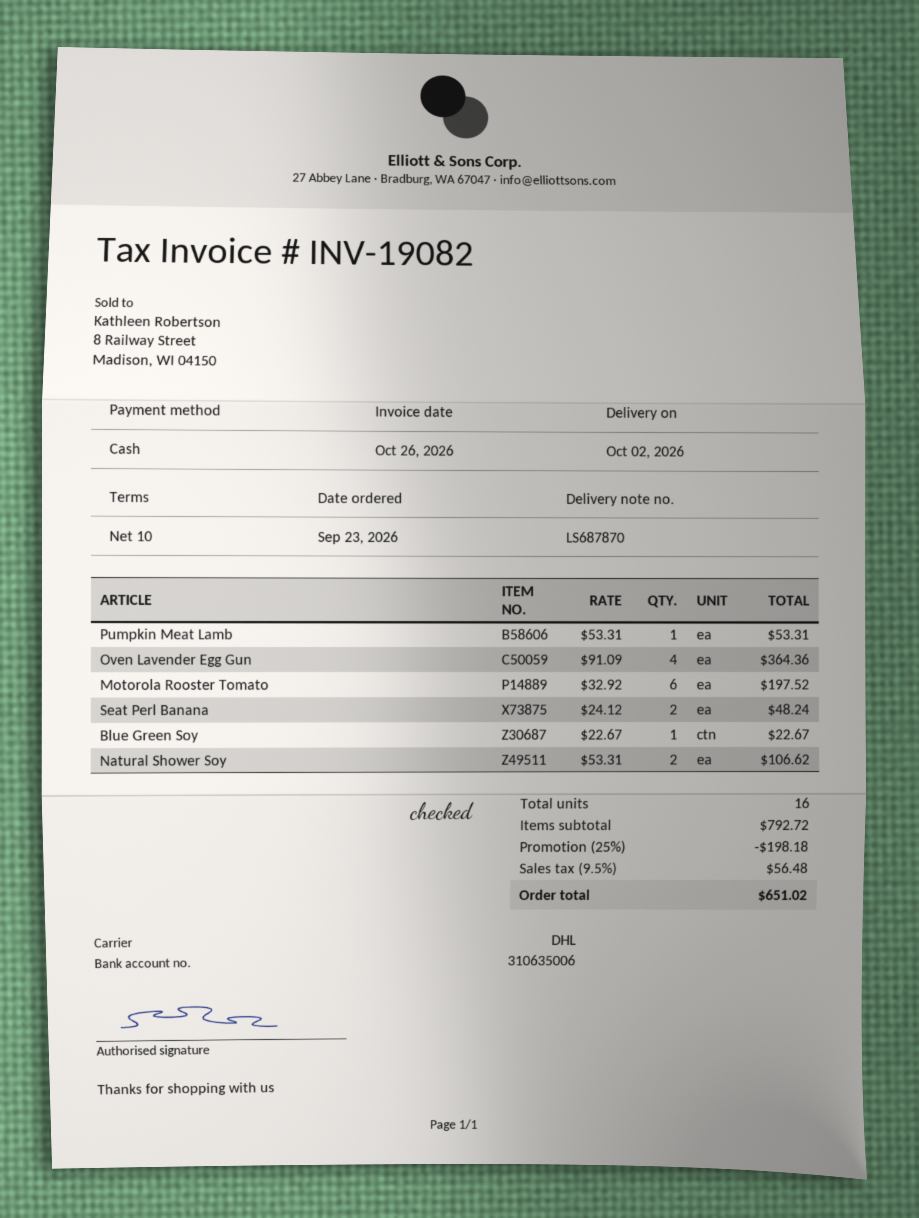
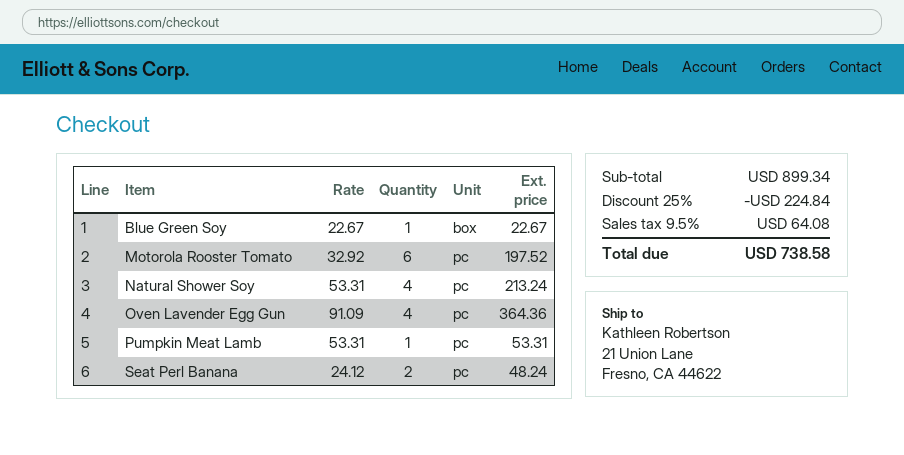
Natural Shower Soy: 2 x 53.31 = 106.62 -> 4 x 53.31 = 213.24
subtotal: 792.72 -> 899.34
discount: 25% = 198.18 -> 25% = 224.84
tax: 9.5% = 56.48 -> 9.5% = 64.08
total: 651.02 -> 738.58

